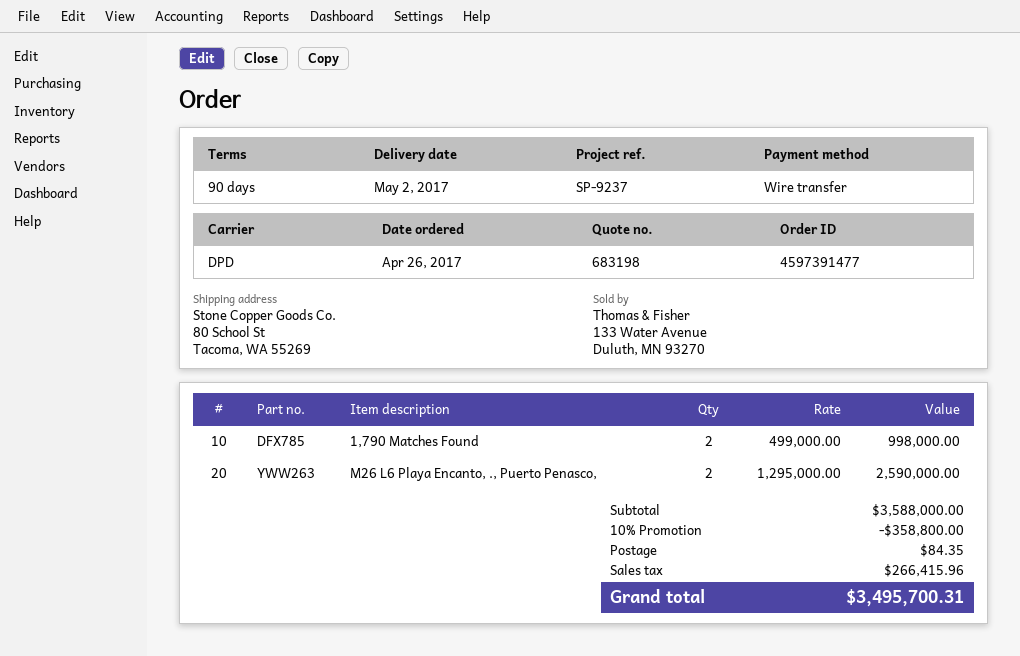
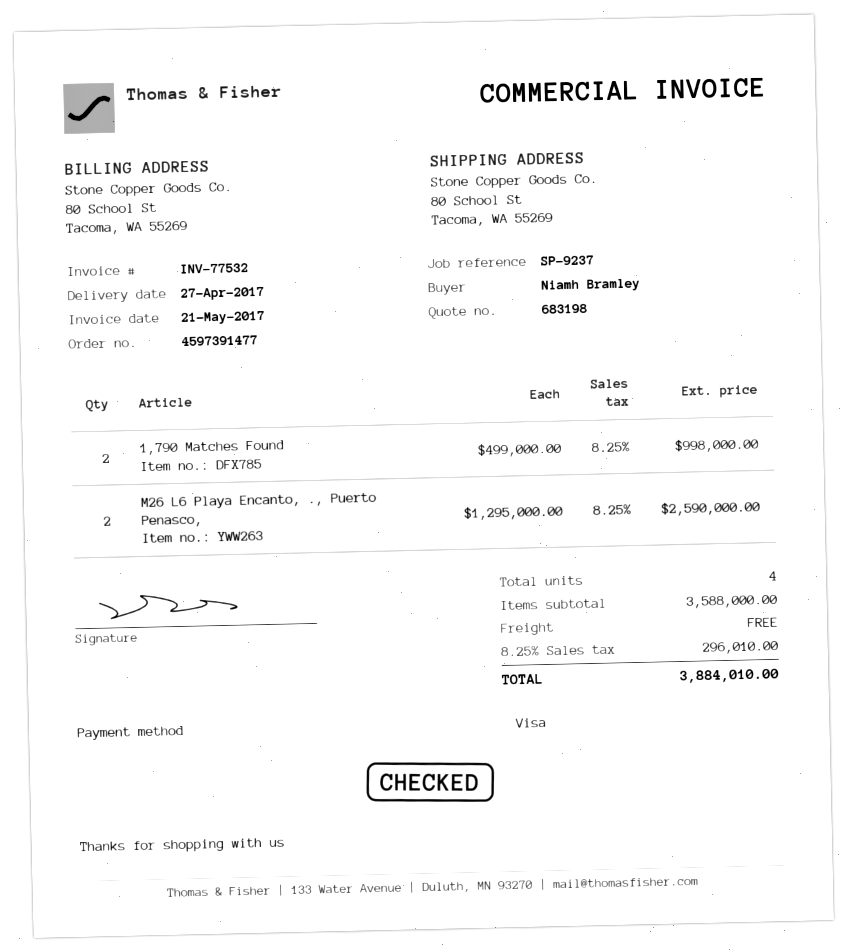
delivery date: 2017-05-02 -> 2017-04-27
payment method: bank transfer -> Visa
discount: 10% = 358800.00 -> none
shipping: 84.35 -> 0.00
tax: 266415.96 -> 296010.00
total: 3495700.31 -> 3884010.00

